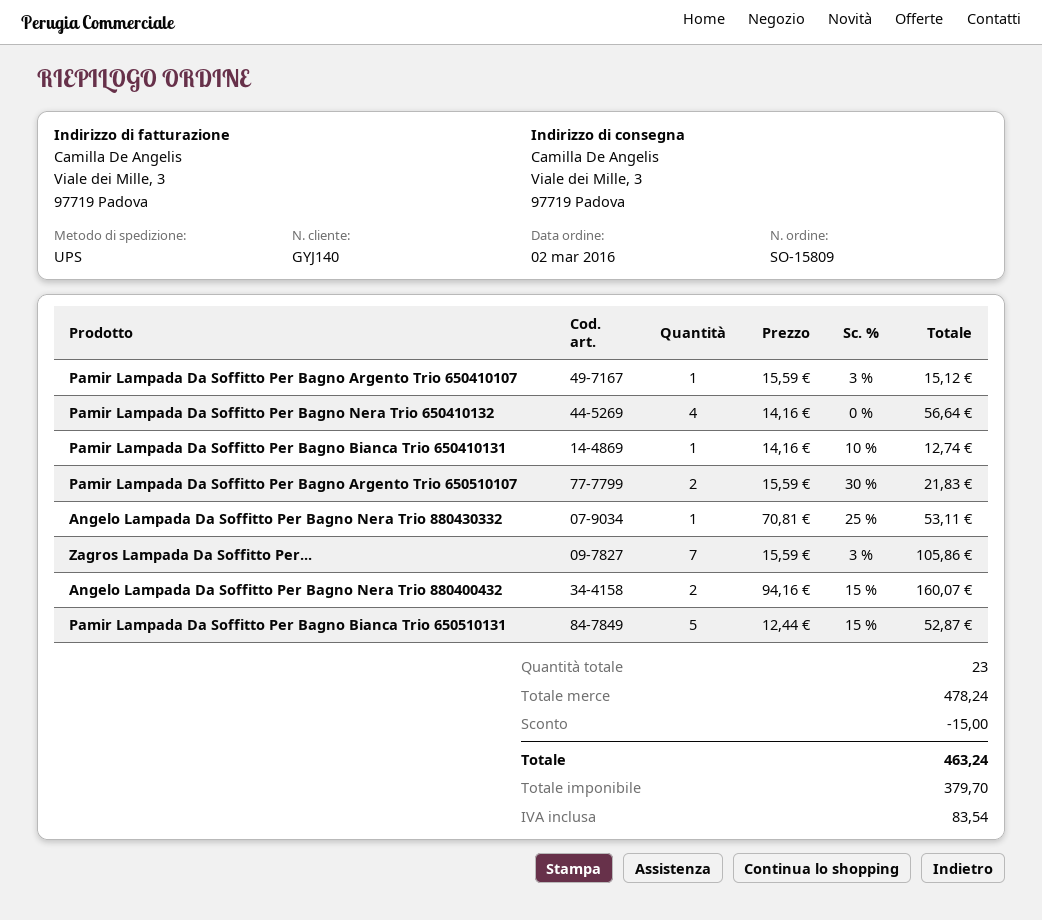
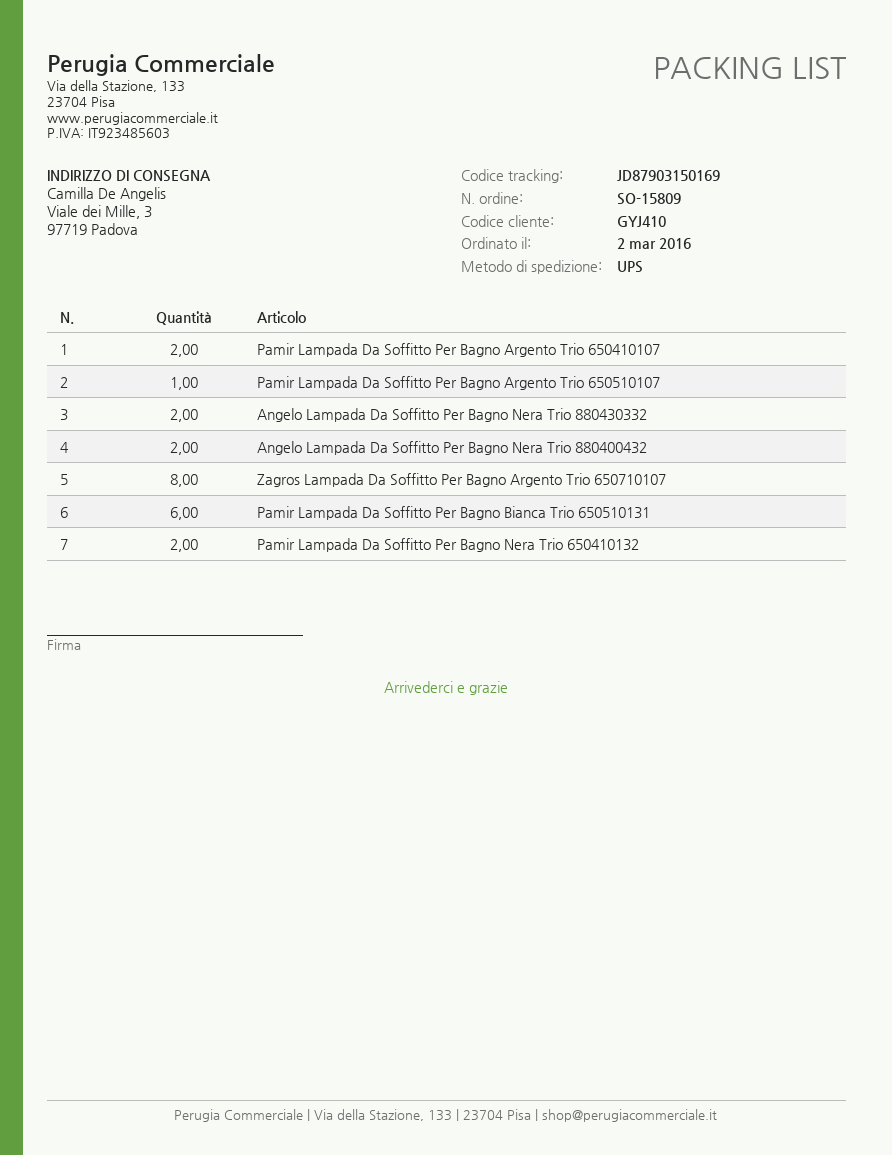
customer number: GYJ140 -> GYJ410
Pamir Lampada Da Soffitto Per Bagno Argento Trio 650410107: 1 -> 2
Pamir Lampada Da Soffitto Per Bagno Nera Trio 650410132: 4 -> 2
Pamir Lampada Da Soffitto Per Bagno Bianca Trio 650410131: 1 -> none
Pamir Lampada Da Soffitto Per Bagno Argento Trio 650510107: 2 -> 1
Angelo Lampada Da Soffitto Per Bagno Nera Trio 880430332: 1 -> 2
Zagros Lampada Da Soffitto Per...: 7 -> 8
Pamir Lampada Da Soffitto Per Bagno Bianca Trio 650510131: 5 -> 6

